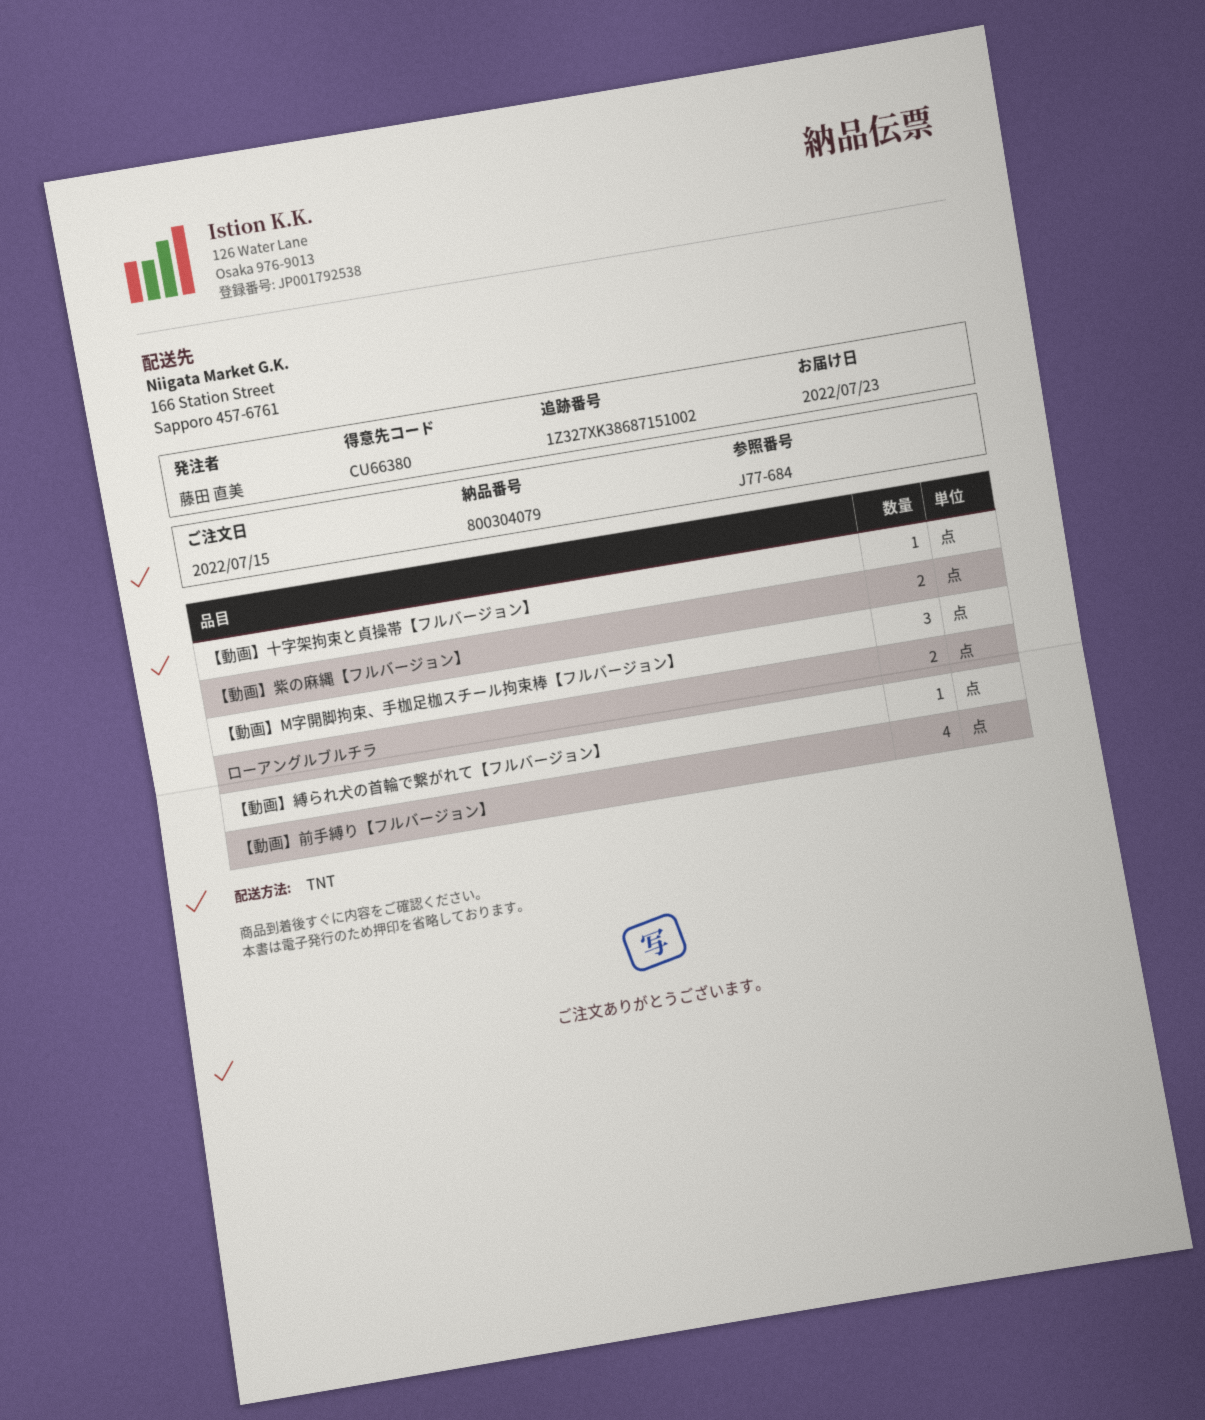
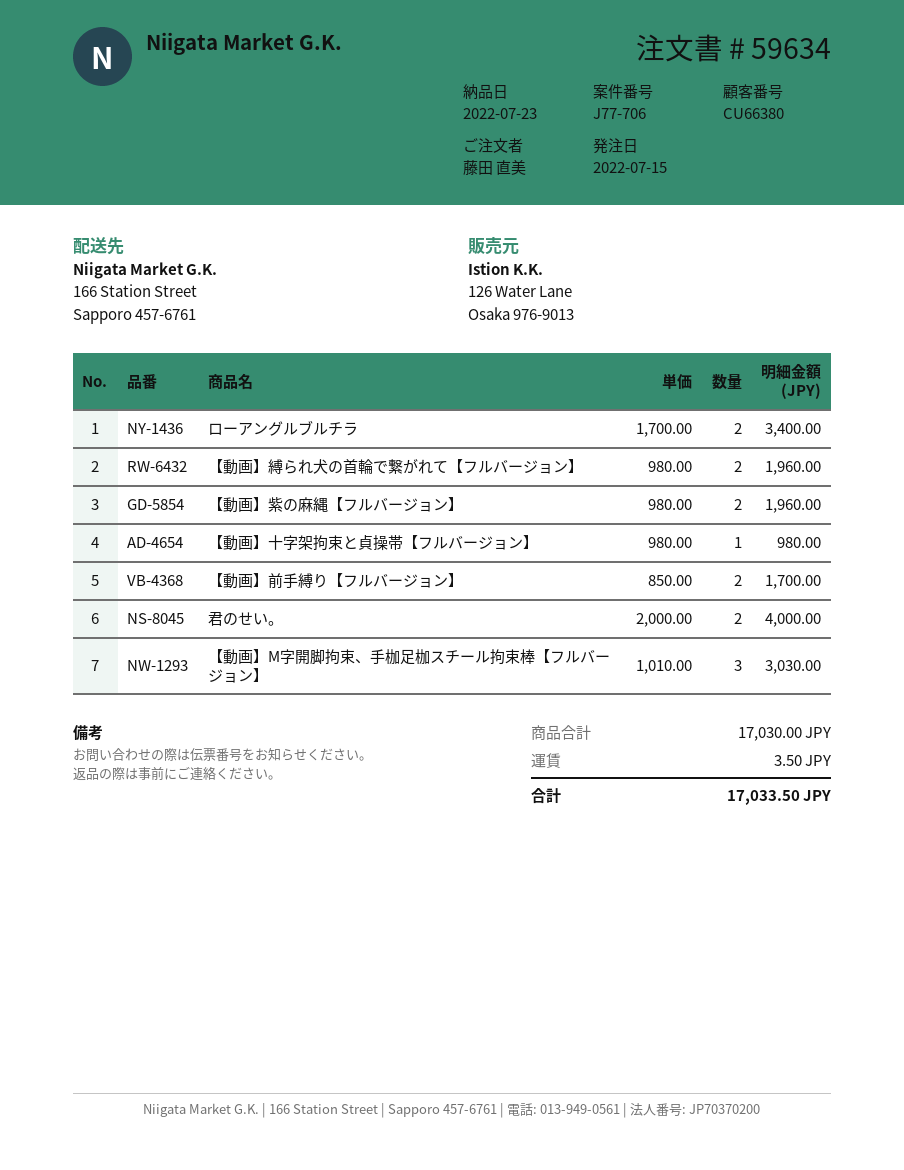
reference: J77-684 -> J77-706
【動画】縛られ犬の首輪で繋がれて【フルバージョン】: 1 -> 2
【動画】前手縛り【フルバージョン】: 4 -> 2
君のせい。: none -> 2

